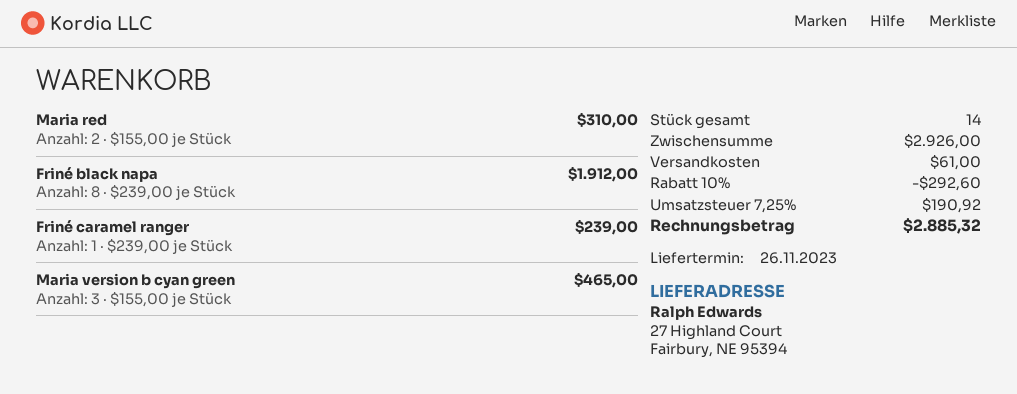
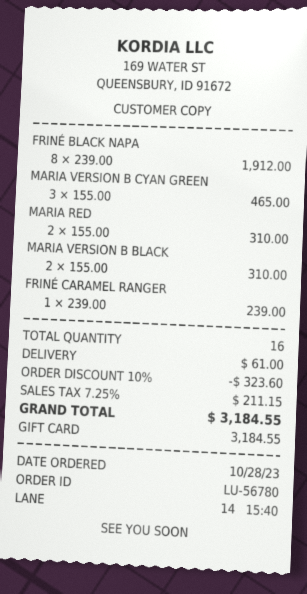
MARIA VERSION B BLACK: none -> 2 x 155.00 = 310.00
total quantity: 14 -> 16
discount: 10% = 292.60 -> 10% = 323.60
tax: 7.25% = 190.92 -> 7.25% = 211.15
total: 2885.32 -> 3184.55

